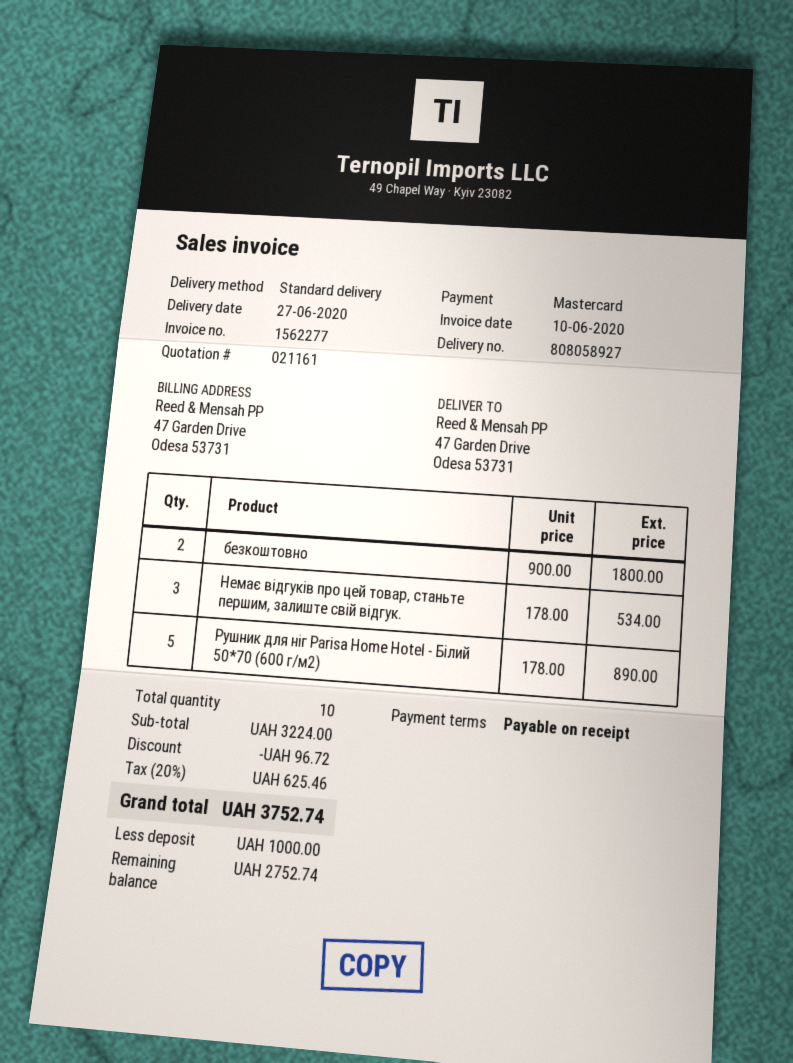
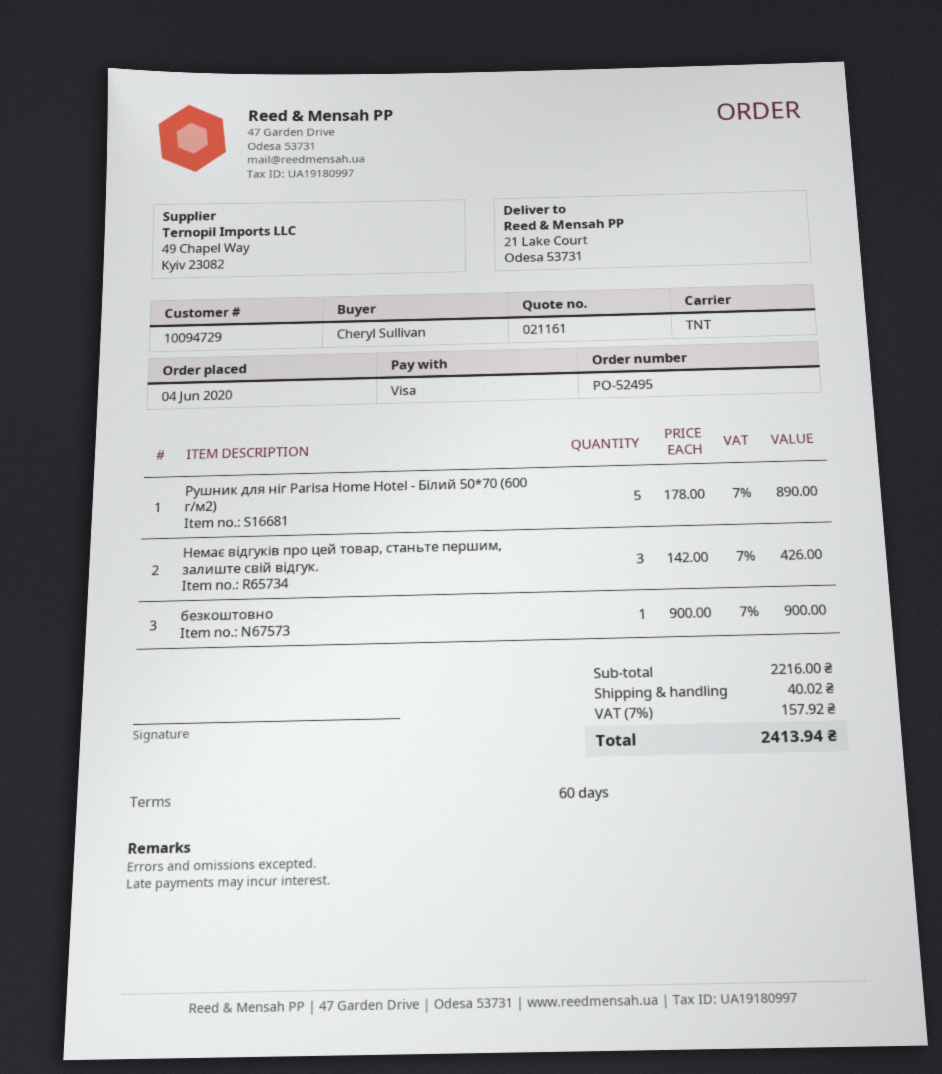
payment terms: on receipt -> 60 days
payment method: Mastercard -> Visa
shipping method: standard -> TNT
ship to: 47 Garden Drive, Odesa 53731 -> 21 Lake Court, Odesa 53731
безкоштовно: 2 x 900.00 = 1800.00 -> 1 x 900.00 = 900.00
Немає відгуків про цей товар, станьте першим, залиште свій відгук.: 3 x 178.00 = 534.00 -> 3 x 142.00 = 426.00
subtotal: 3224.00 -> 2216.00
discount: 96.72 -> none
shipping: none -> 40.02
tax: 20% = 625.46 -> 7% = 157.92
total: 3752.74 -> 2413.94

